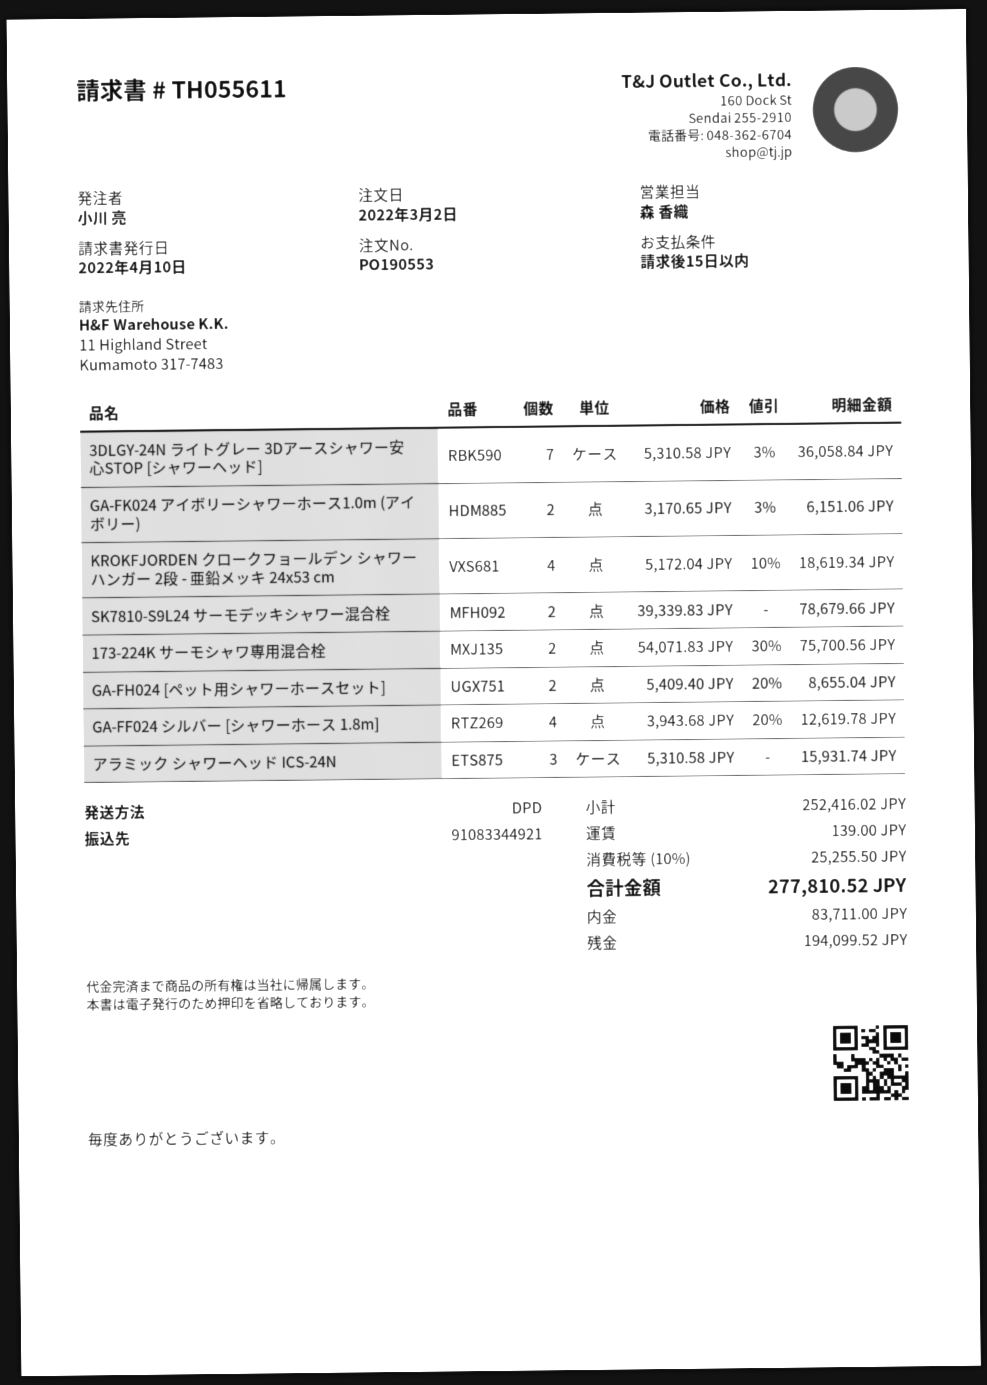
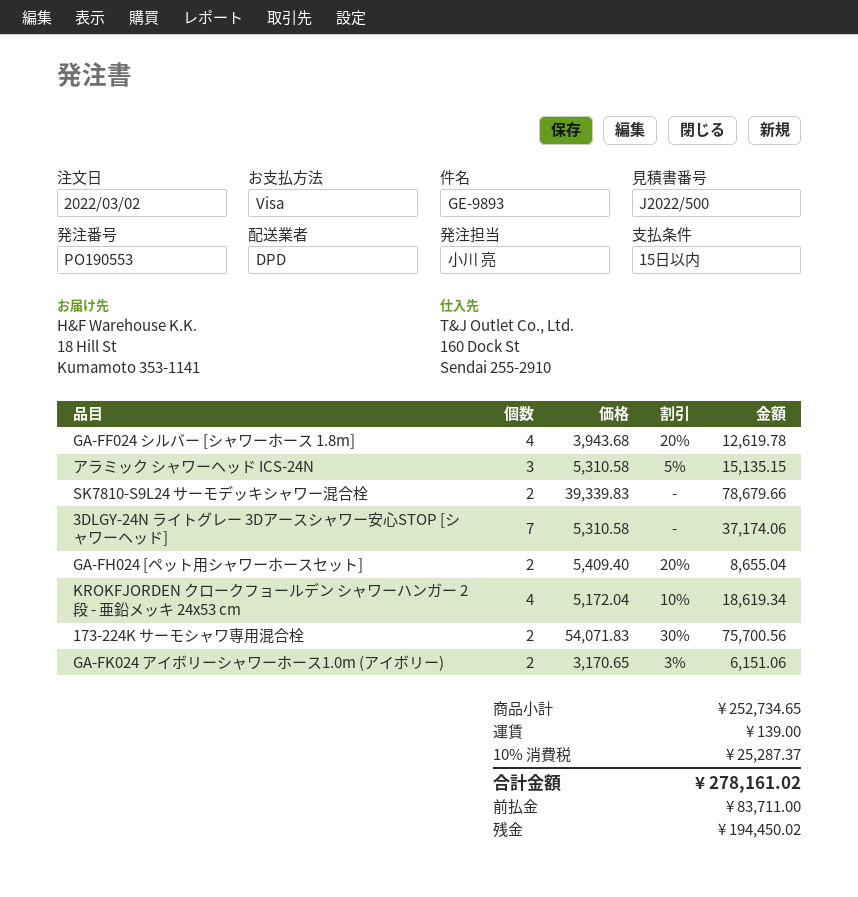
3DLGY-24N ライトグレー 3Dアースシャワー安心STOP [シャワーヘッド]: 7 x 5310.58 - 3% = 36058.84 -> 7 x 5310.58 = 37174.06
アラミック シャワーヘッド ICS-24N: 3 x 5310.58 = 15931.74 -> 3 x 5310.58 - 5% = 15135.15
subtotal: 252416.02 -> 252734.65
tax: 10% = 25255.50 -> 10% = 25287.37
total: 277810.52 -> 278161.02
balance: 194099.52 -> 194450.02

